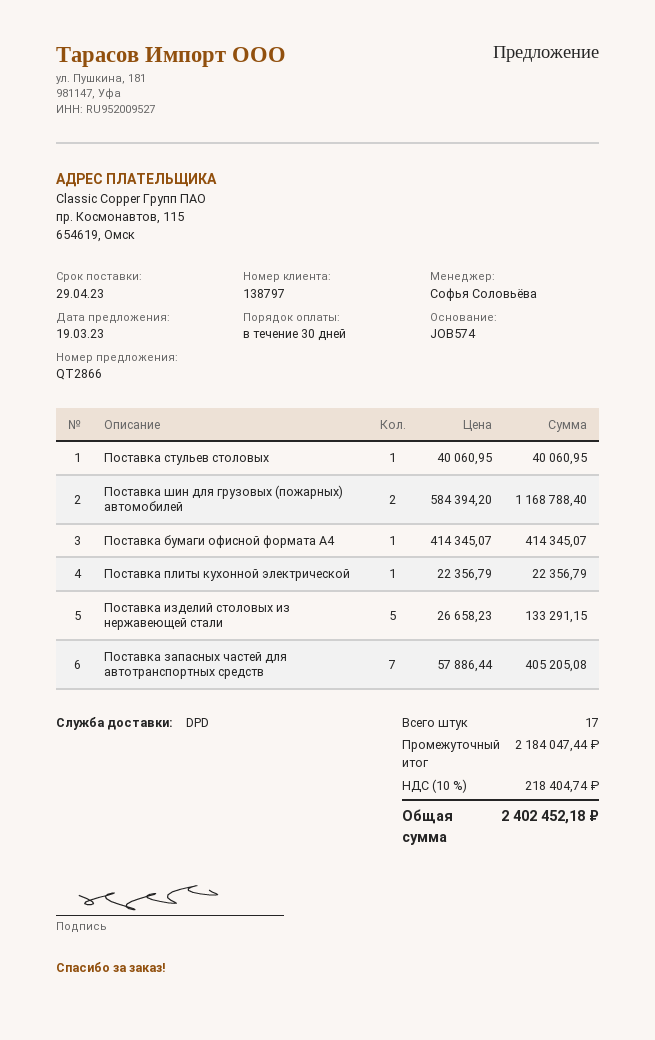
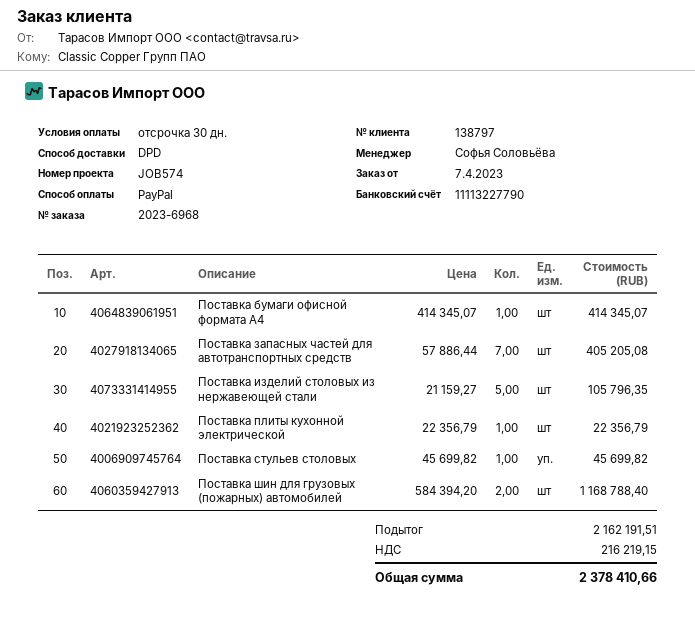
Поставка стульев столовых: 1 x 40060.95 = 40060.95 -> 1 x 45699.82 = 45699.82
Поставка изделий столовых из нержавеющей стали: 5 x 26658.23 = 133291.15 -> 5 x 21159.27 = 105796.35
subtotal: 2184047.44 -> 2162191.51
tax: 218404.74 -> 216219.15
total: 2402452.18 -> 2378410.66

